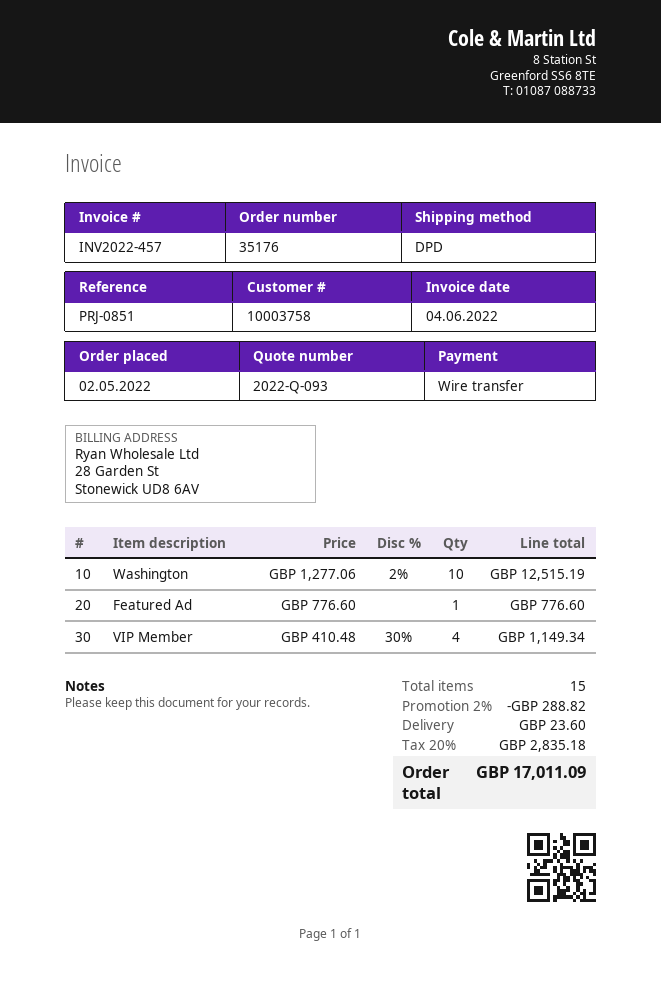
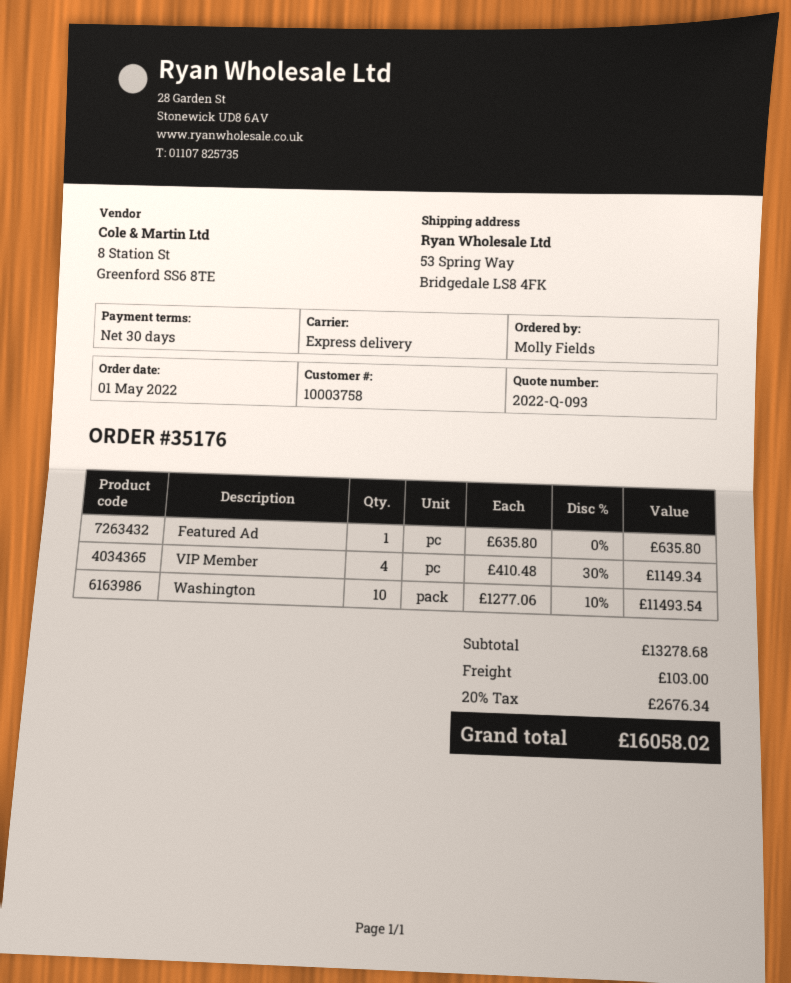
order date: 2022-05-02 -> 2022-05-01
shipping method: DPD -> express
Washington: 10 x 1277.06 - 2% = 12515.19 -> 10 x 1277.06 - 10% = 11493.54
Featured Ad: 1 x 776.60 = 776.60 -> 1 x 635.80 = 635.80
discount: 2% = 288.82 -> none
shipping: 23.60 -> 103.00
tax: 20% = 2835.18 -> 20% = 2676.34
total: 17011.09 -> 16058.02

